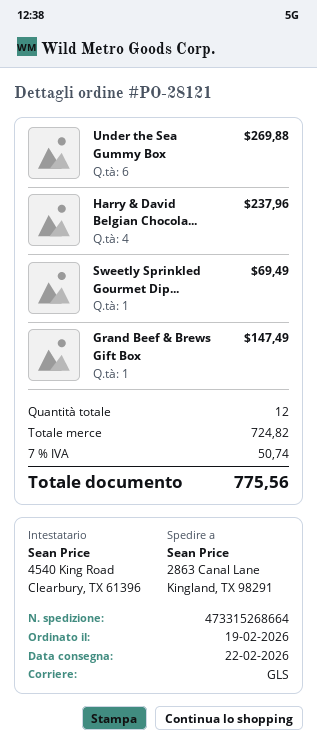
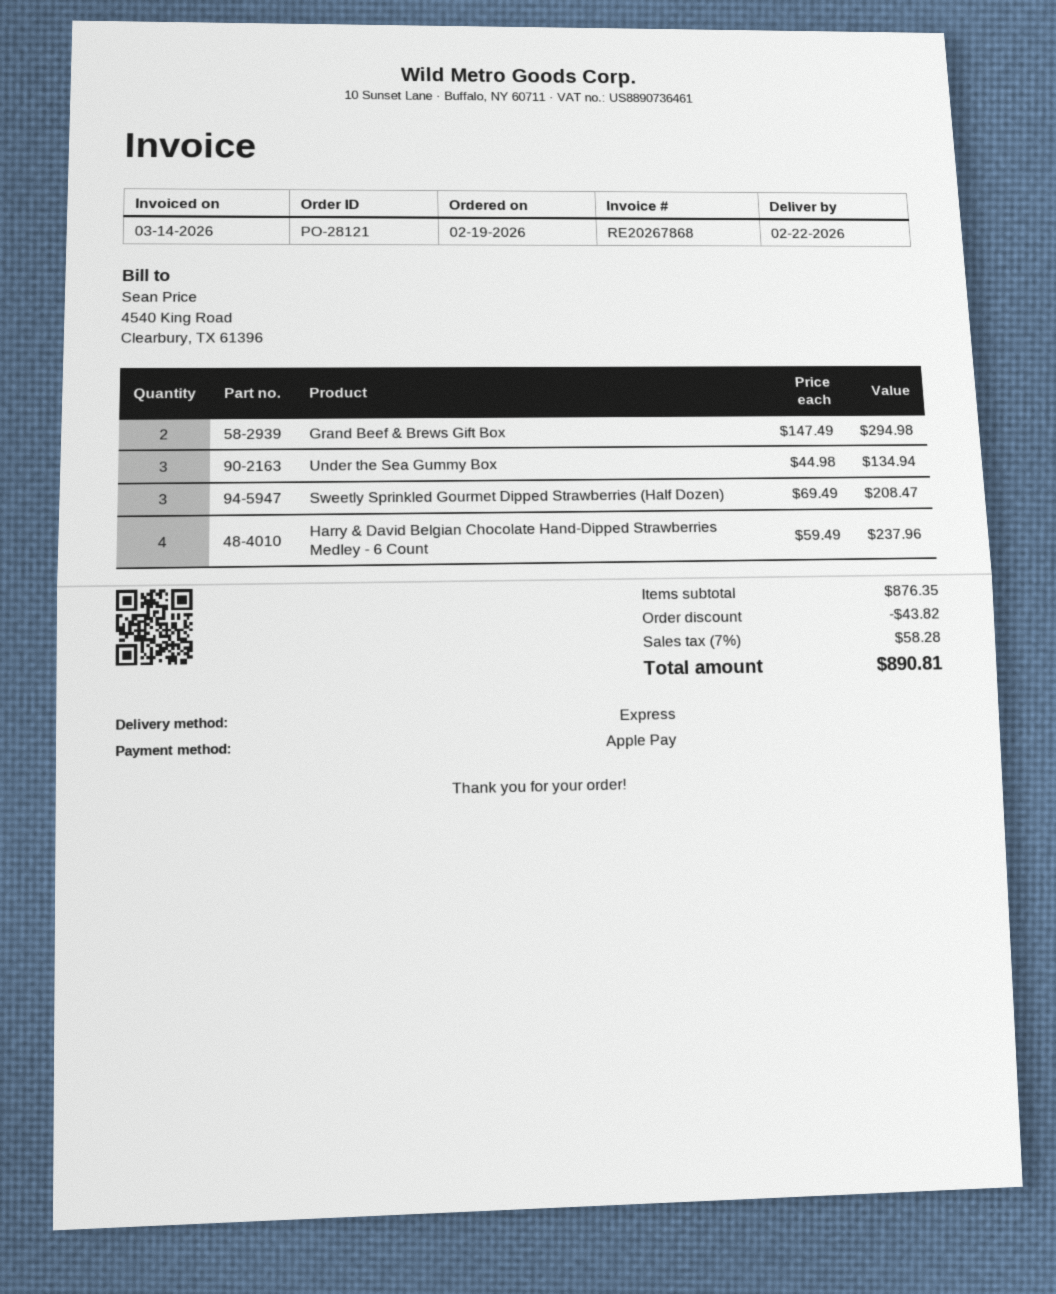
shipping method: GLS -> express
Under the Sea Gummy Box: 6 for 269.88 -> 3 for 134.94
Sweetly Sprinkled Gourmet Dip...: 1 for 69.49 -> 3 for 208.47
Grand Beef & Brews Gift Box: 1 for 147.49 -> 2 for 294.98
subtotal: 724.82 -> 876.35
discount: none -> 43.82
tax: 7% = 50.74 -> 7% = 58.28
total: 775.56 -> 890.81

